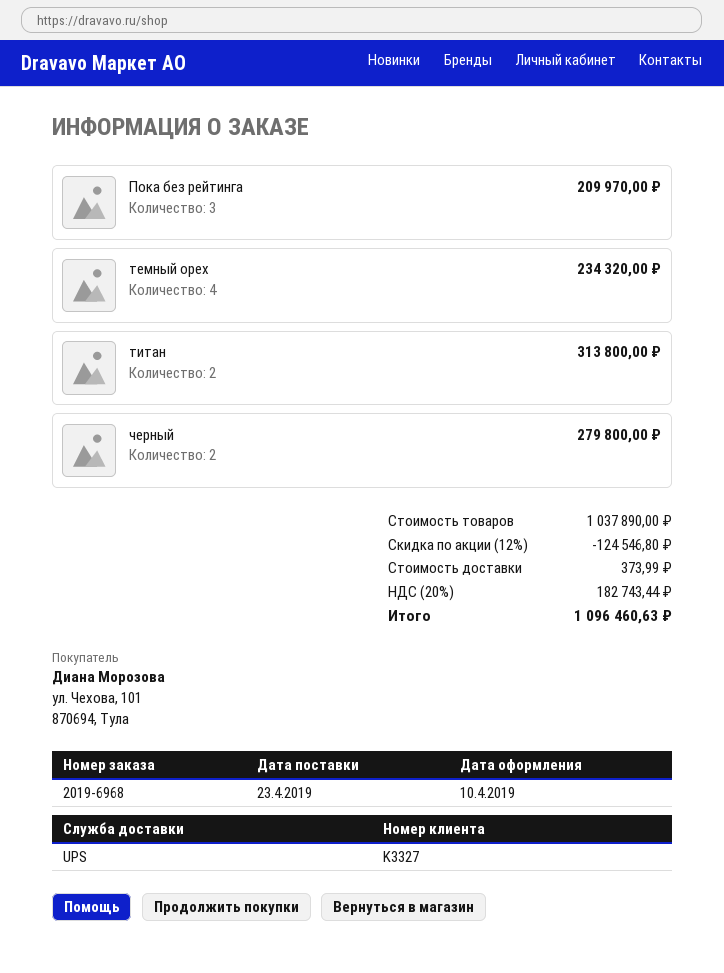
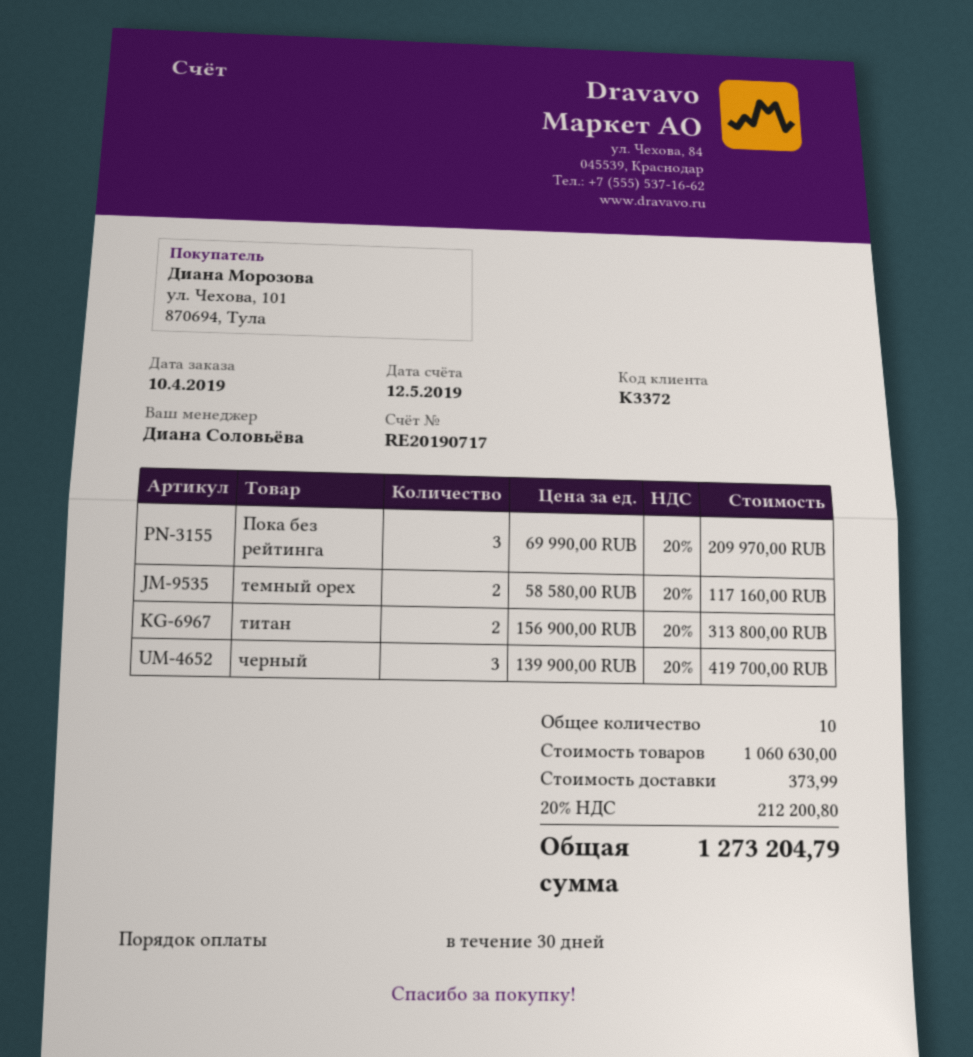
customer number: K3327 -> K3372
темный орех: 4 for 234320.00 -> 2 for 117160.00
черный: 2 for 279800.00 -> 3 for 419700.00
subtotal: 1037890.00 -> 1060630.00
discount: 12% = 124546.80 -> none
tax: 20% = 182743.44 -> 20% = 212200.80
total: 1096460.63 -> 1273204.79

